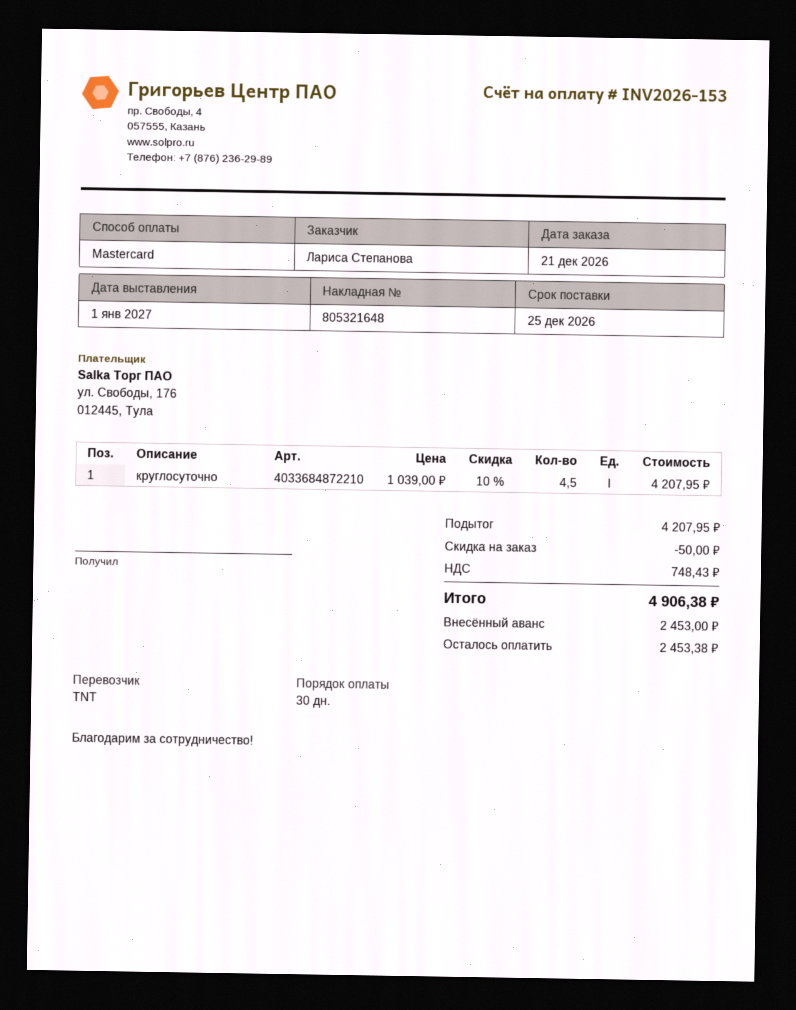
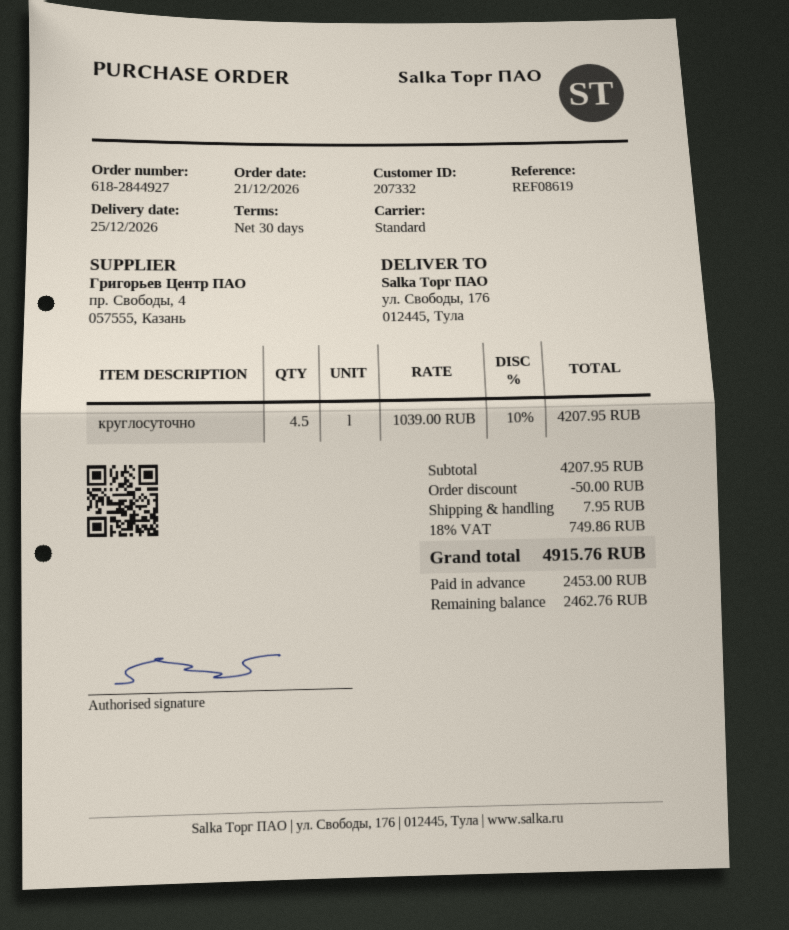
shipping method: TNT -> standard
shipping: none -> 7.95
tax: 748.43 -> 749.86
total: 4906.38 -> 4915.76
balance: 2453.38 -> 2462.76

